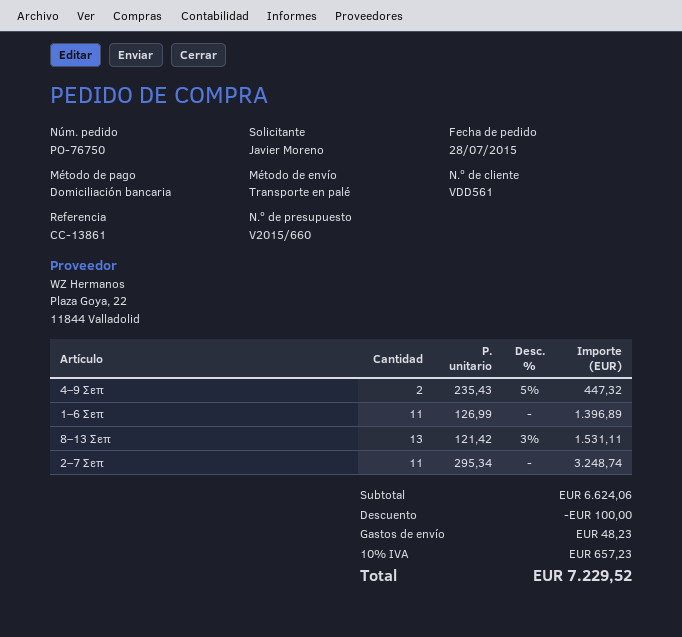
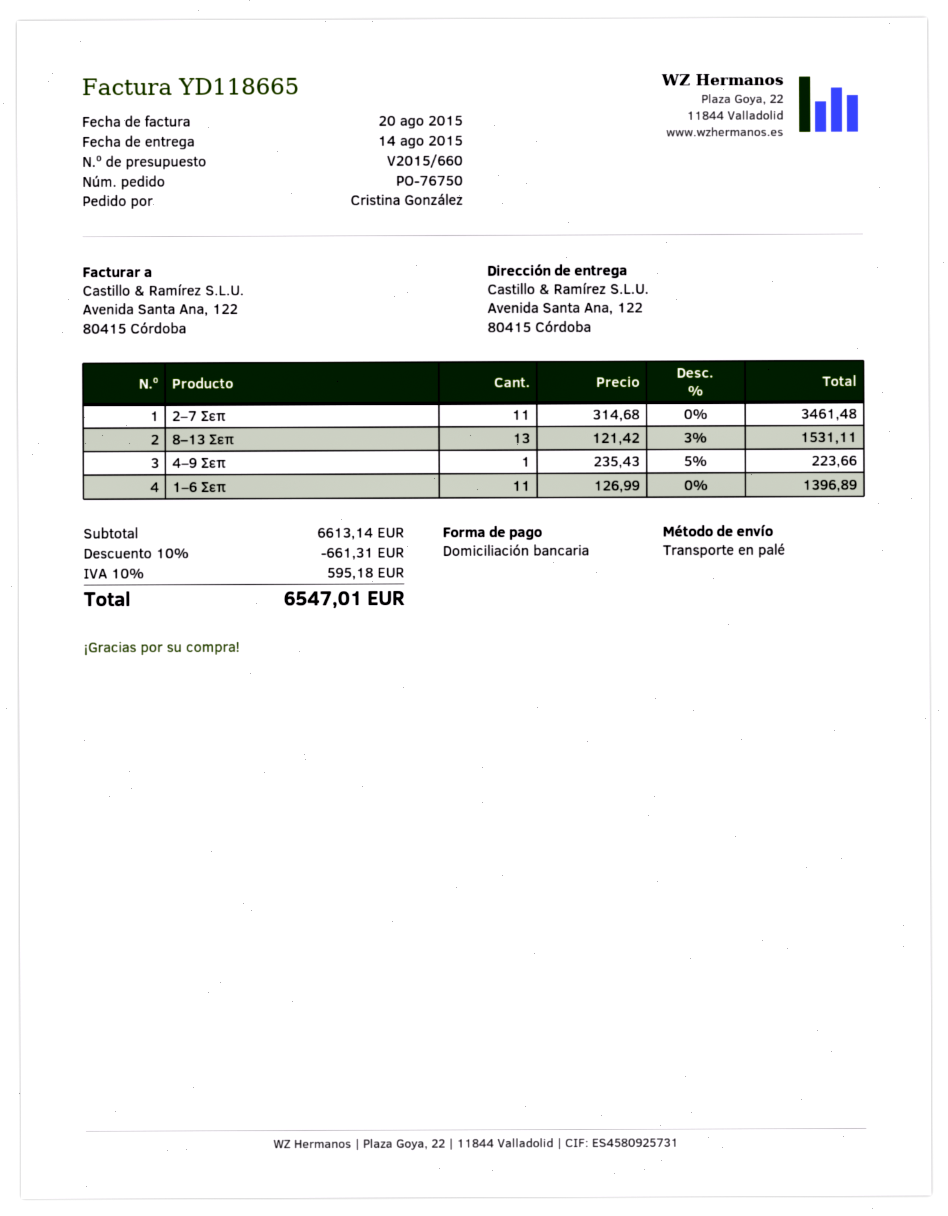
ordered by: Javier Moreno -> Cristina González
4–9 Σεπ: 2 x 235.43 - 5% = 447.32 -> 1 x 235.43 - 5% = 223.66
2–7 Σεπ: 11 x 295.34 = 3248.74 -> 11 x 314.68 = 3461.48
subtotal: 6624.06 -> 6613.14
discount: 100.00 -> 661.31
shipping: 48.23 -> none
tax: 10% = 657.23 -> 10% = 595.18
total: 7229.52 -> 6547.01

